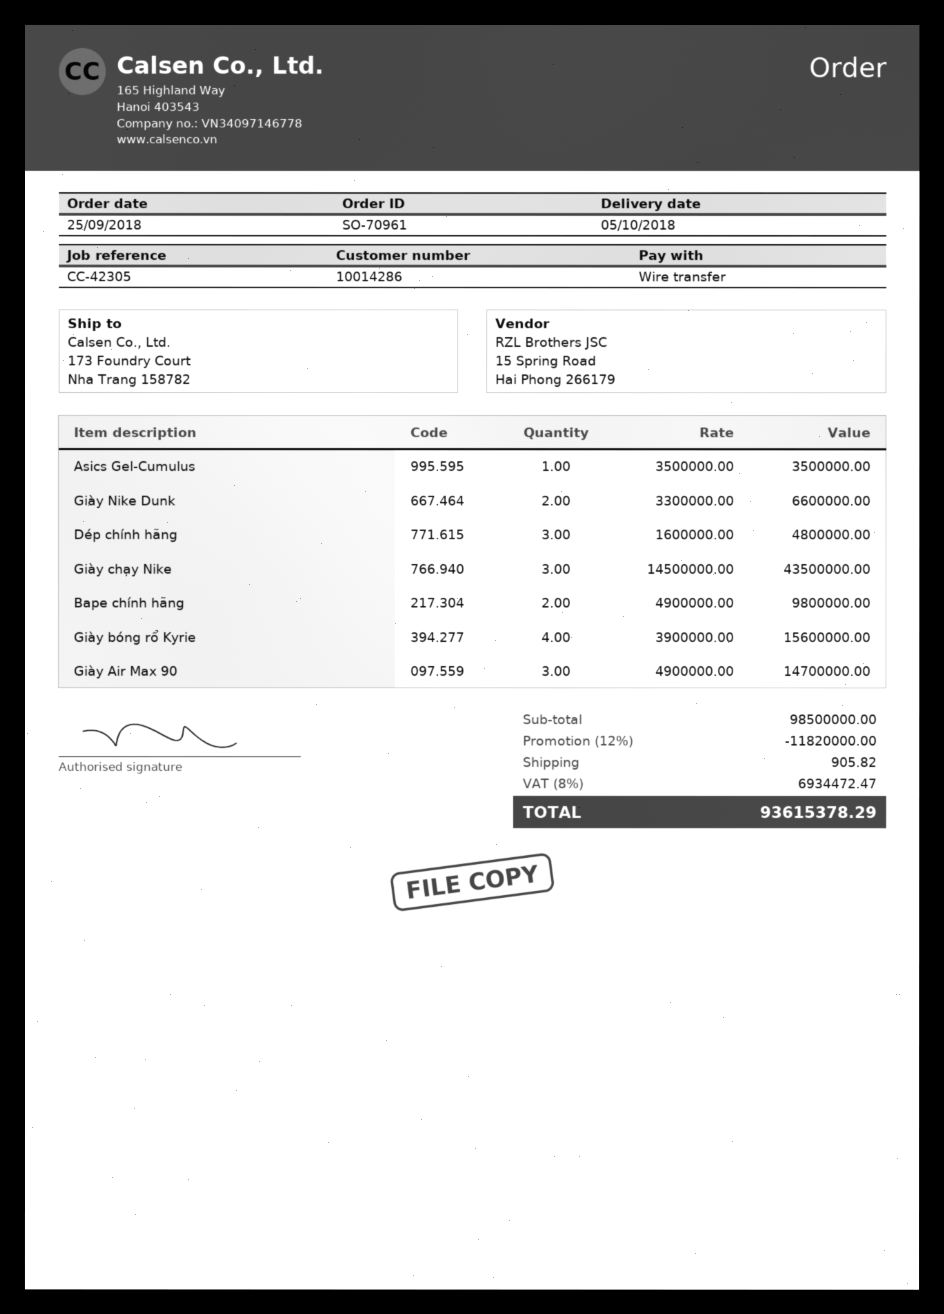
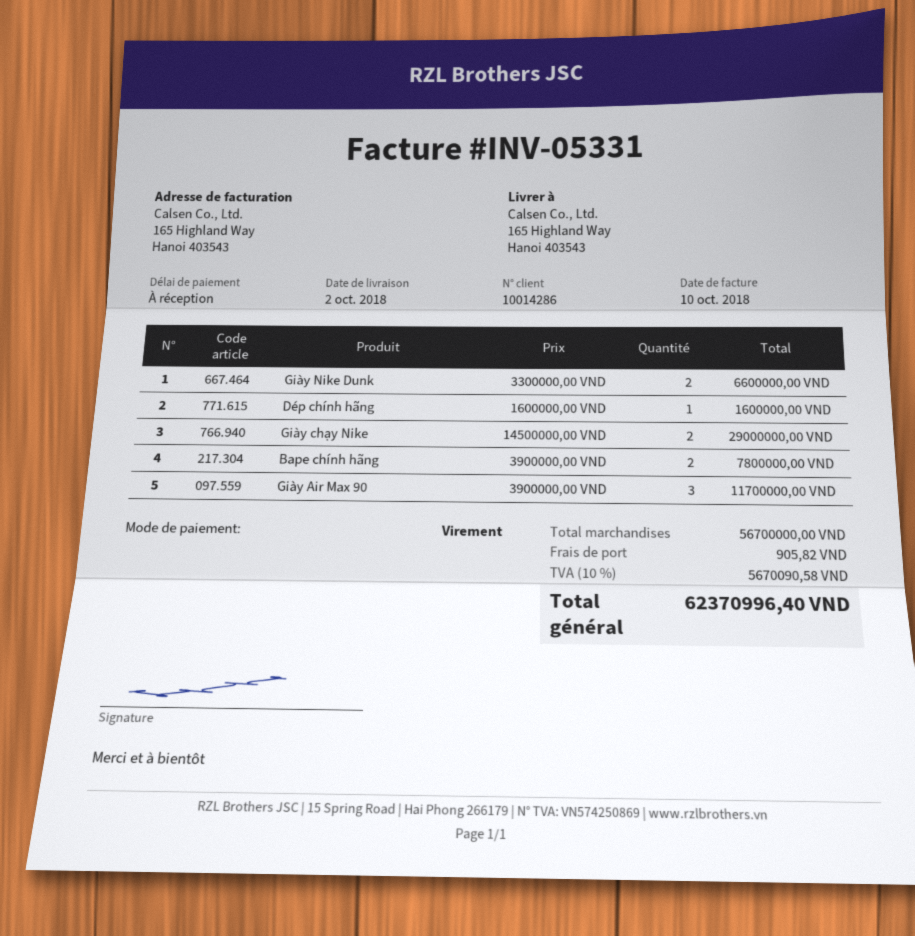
delivery date: 2018-10-05 -> 2018-10-02
ship to: 173 Foundry Court, Nha Trang 158782 -> 165 Highland Way, Hanoi 403543
Asics Gel-Cumulus: 1 x 3500000.00 = 3500000.00 -> none
Dép chính hãng: 3 x 1600000.00 = 4800000.00 -> 1 x 1600000.00 = 1600000.00
Giày chạy Nike: 3 x 14500000.00 = 43500000.00 -> 2 x 14500000.00 = 29000000.00
Bape chính hãng: 2 x 4900000.00 = 9800000.00 -> 2 x 3900000.00 = 7800000.00
Giày bóng rổ Kyrie: 4 x 3900000.00 = 15600000.00 -> none
Giày Air Max 90: 3 x 4900000.00 = 14700000.00 -> 3 x 3900000.00 = 11700000.00
subtotal: 98500000.00 -> 56700000.00
discount: 12% = 11820000.00 -> none
tax: 8% = 6934472.47 -> 10% = 5670090.58
total: 93615378.29 -> 62370996.40

